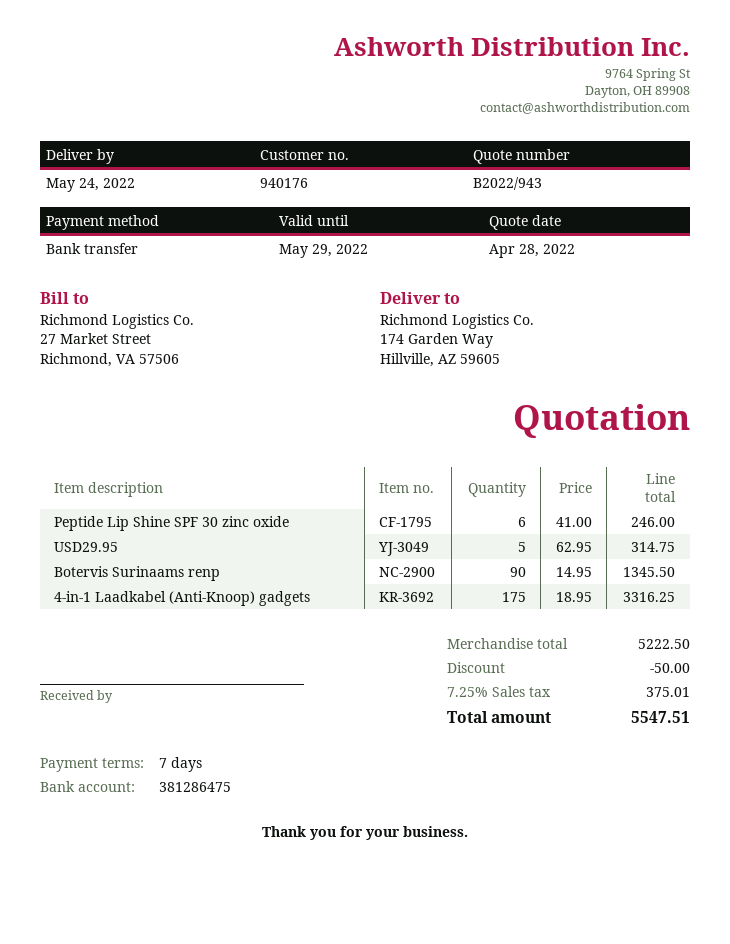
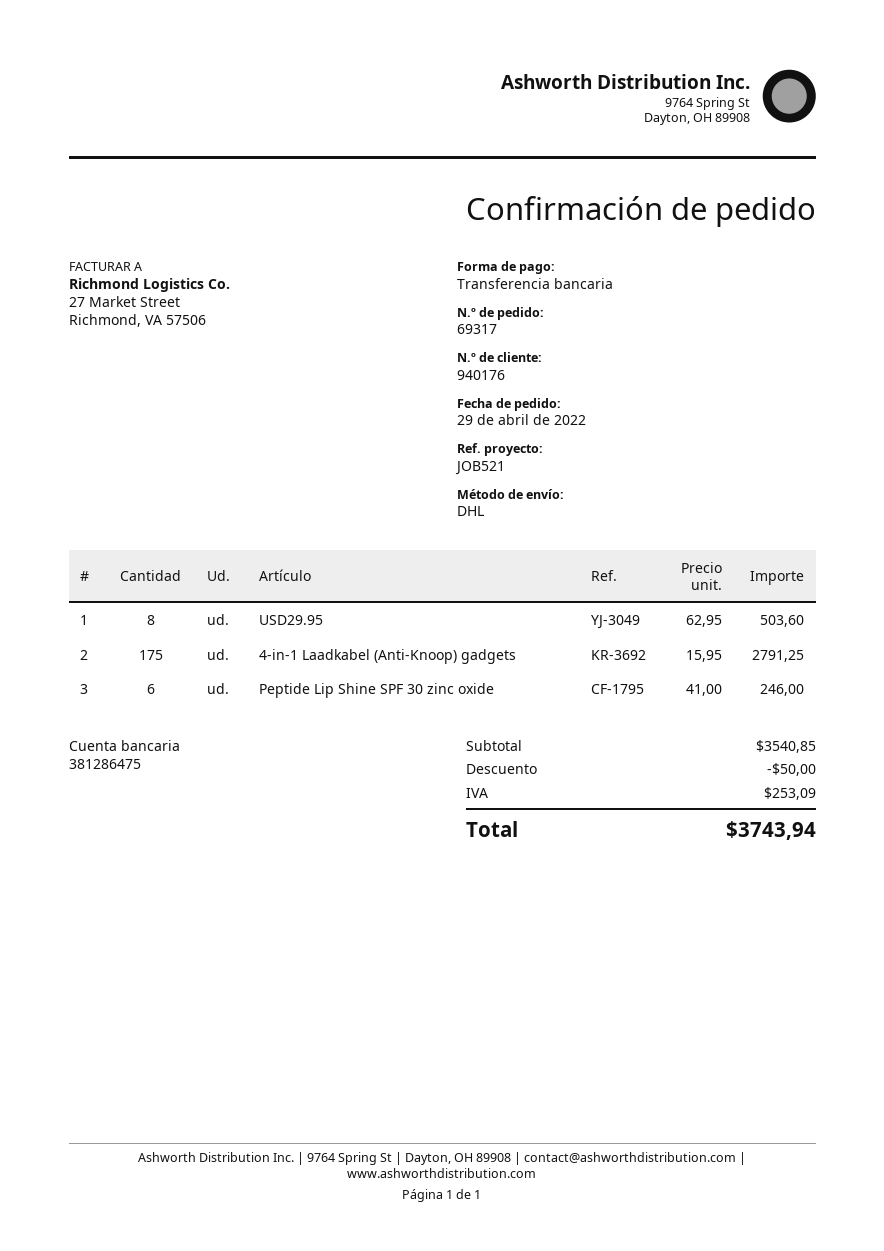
USD29.95: 5 x 62.95 = 314.75 -> 8 x 62.95 = 503.60
Botervis Surinaams renp: 90 x 14.95 = 1345.50 -> none
4-in-1 Laadkabel (Anti-Knoop) gadgets: 175 x 18.95 = 3316.25 -> 175 x 15.95 = 2791.25
subtotal: 5222.50 -> 3540.85
tax: 375.01 -> 253.09
total: 5547.51 -> 3743.94

